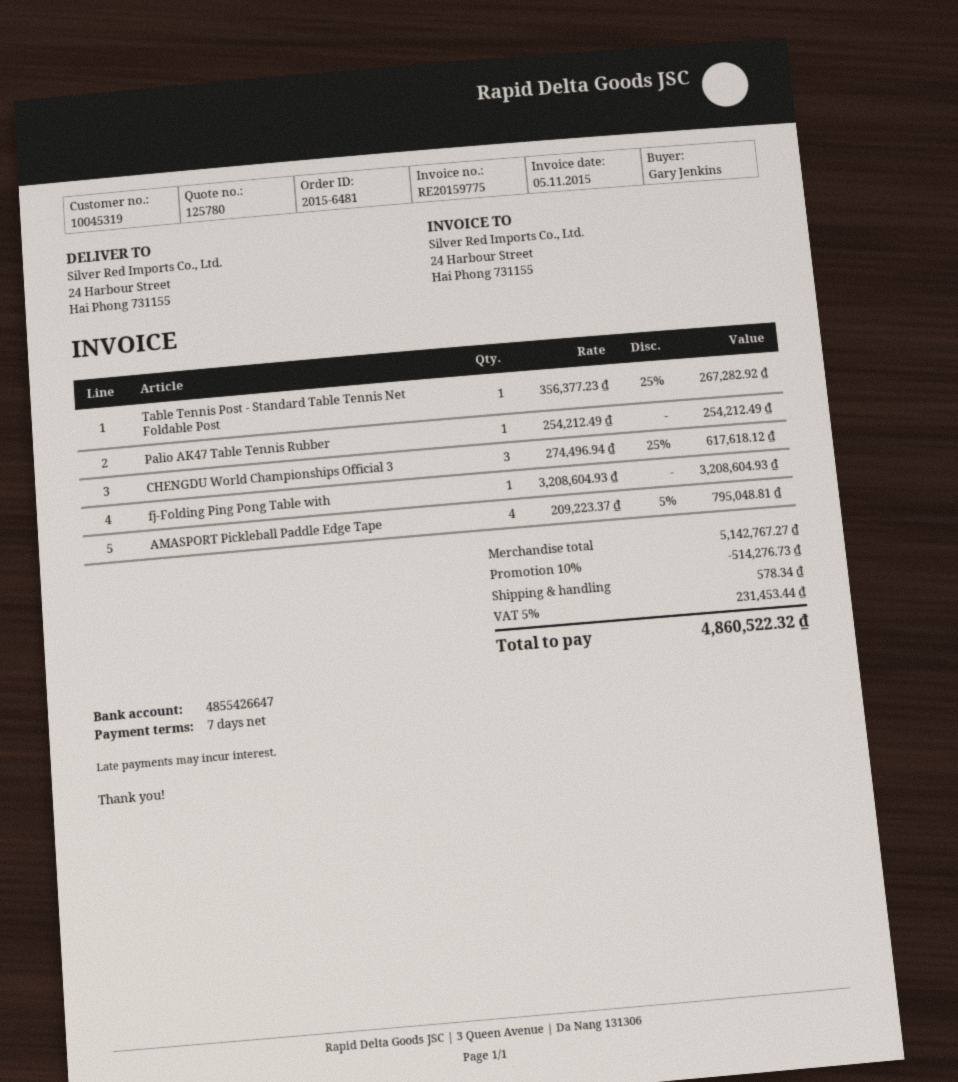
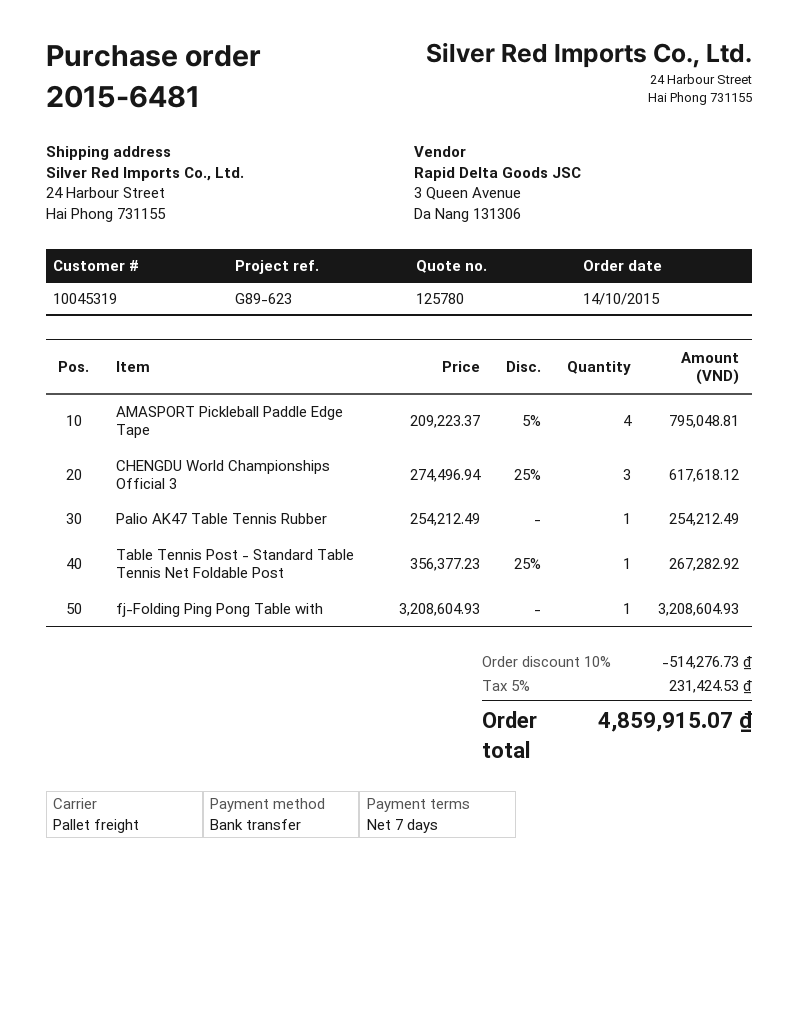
shipping: 578.34 -> none
tax: 5% = 231453.44 -> 5% = 231424.53
total: 4860522.32 -> 4859915.07

